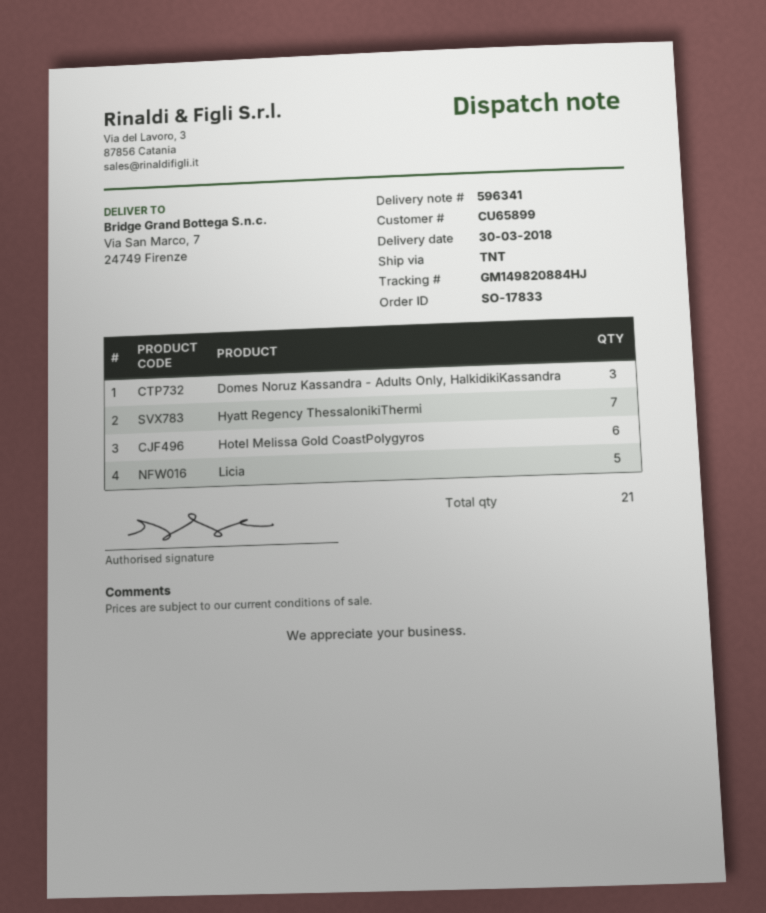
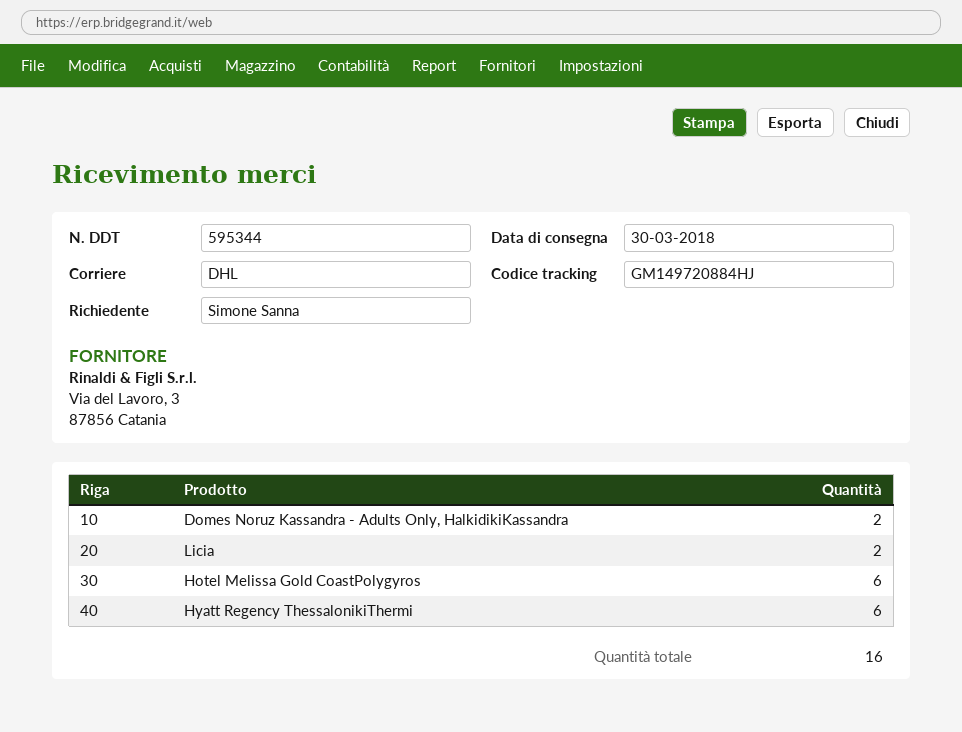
delivery note number: 596341 -> 595344
shipping method: TNT -> DHL
tracking number: GM149820884HJ -> GM149720884HJ
Domes Noruz Kassandra - Adults Only, HalkidikiKassandra: 3 -> 2
Hyatt Regency ThessalonikiThermi: 7 -> 6
Licia: 5 -> 2
total quantity: 21 -> 16

